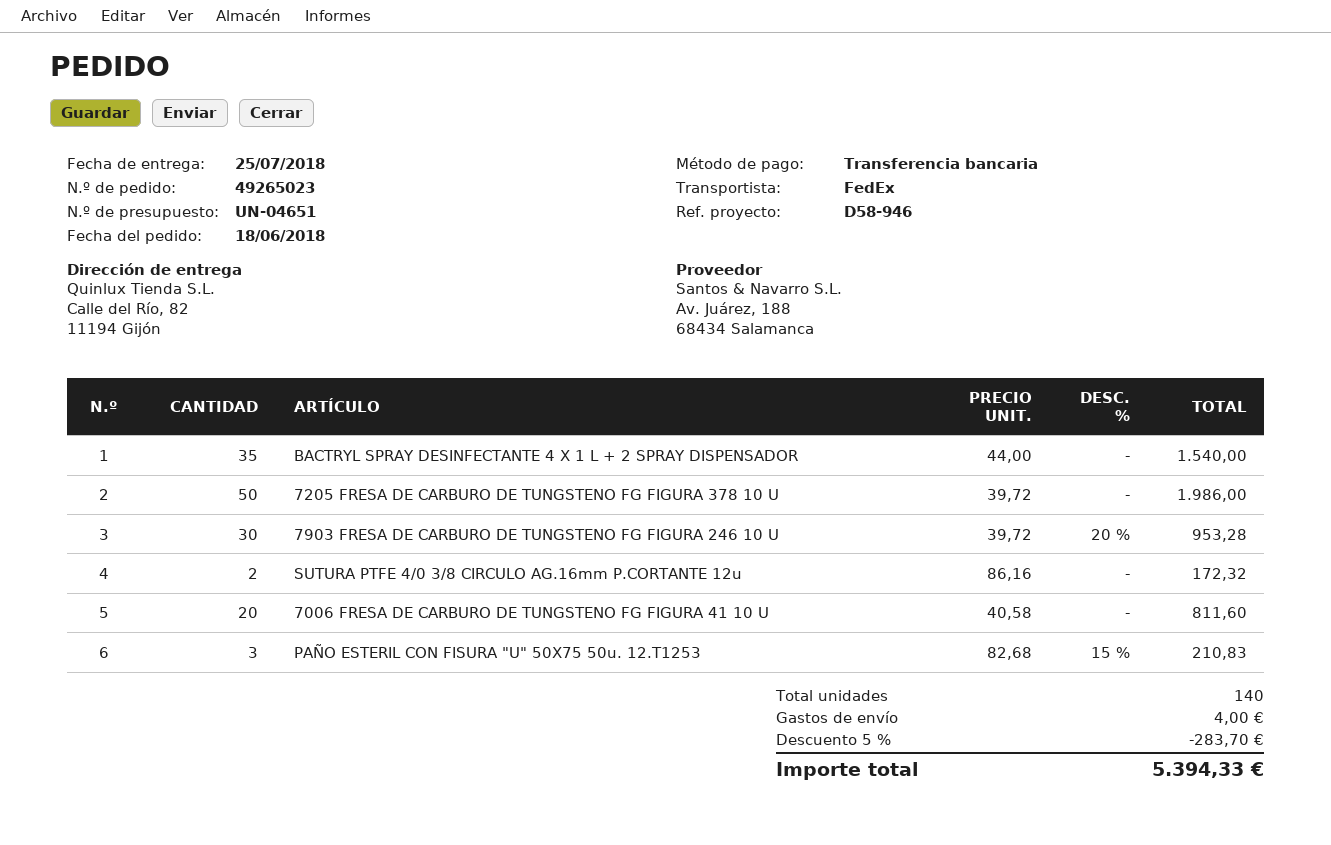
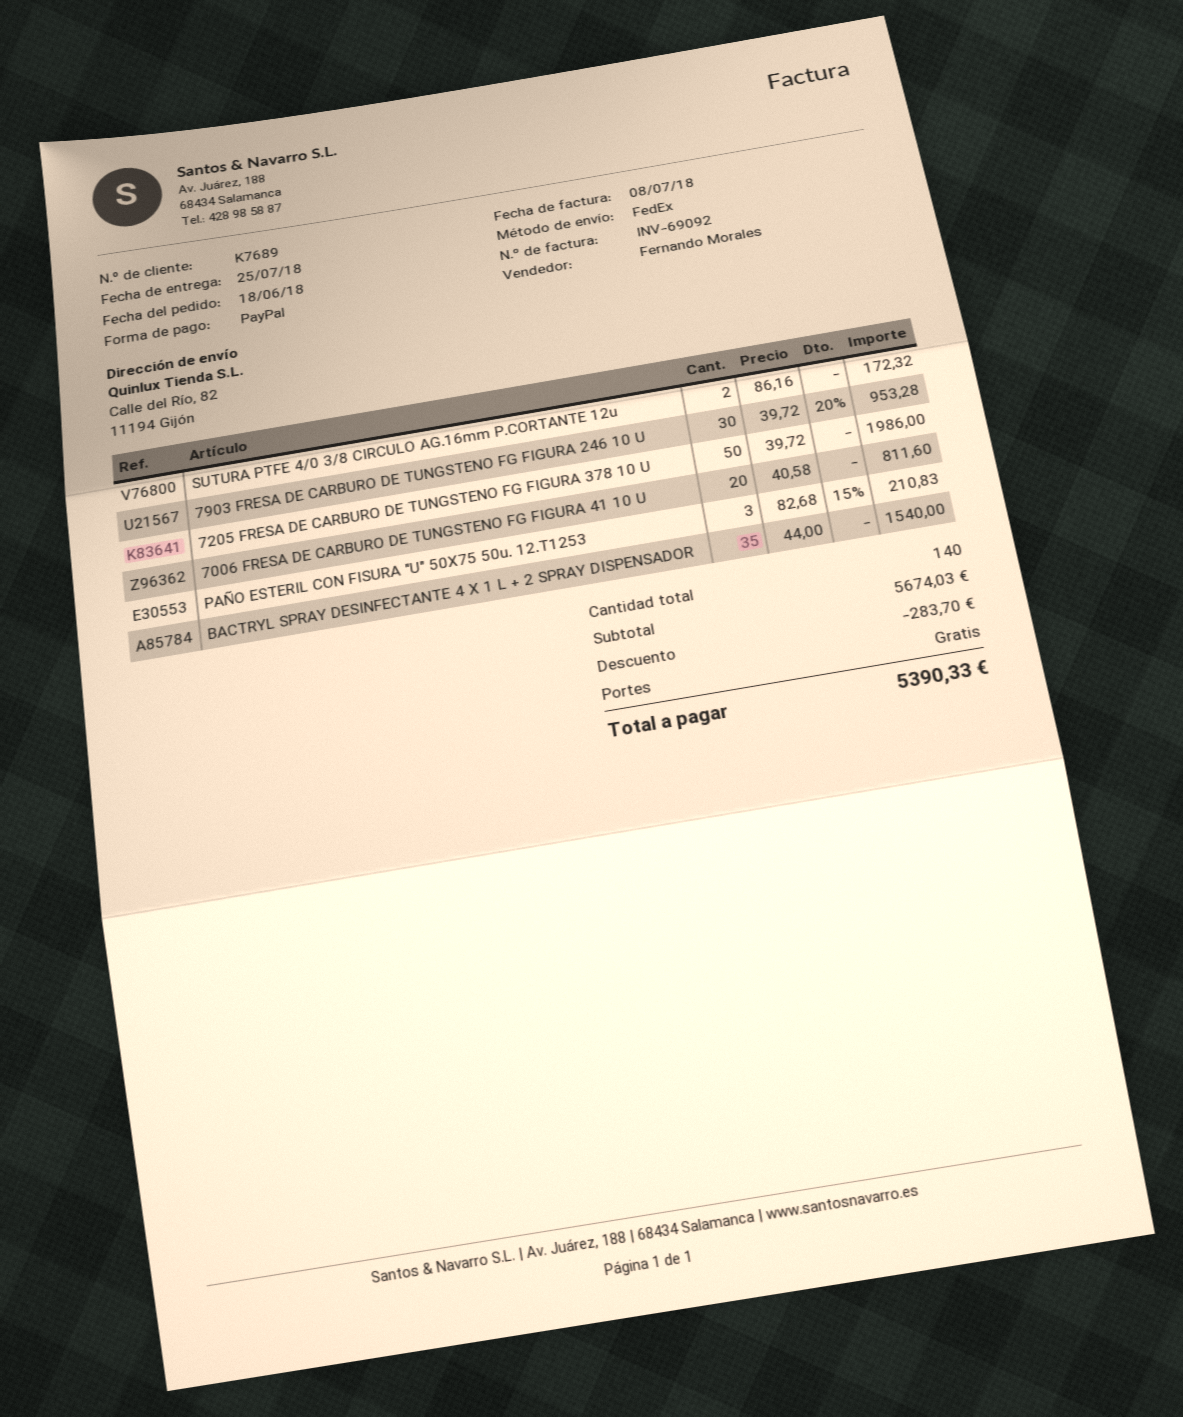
payment method: bank transfer -> PayPal
shipping: 4.00 -> 0.00
total: 5394.33 -> 5390.33

